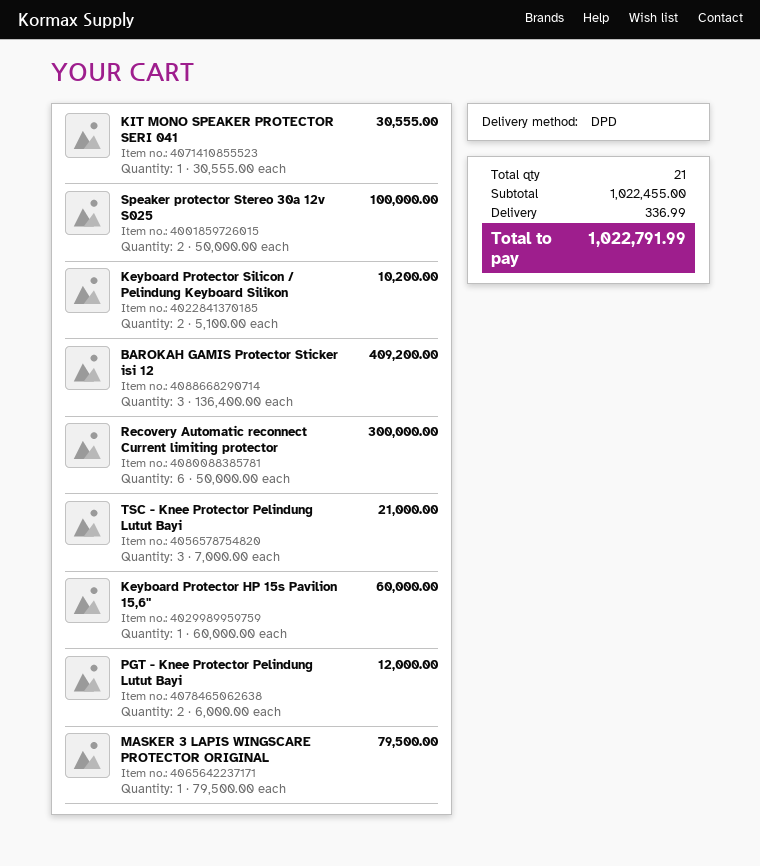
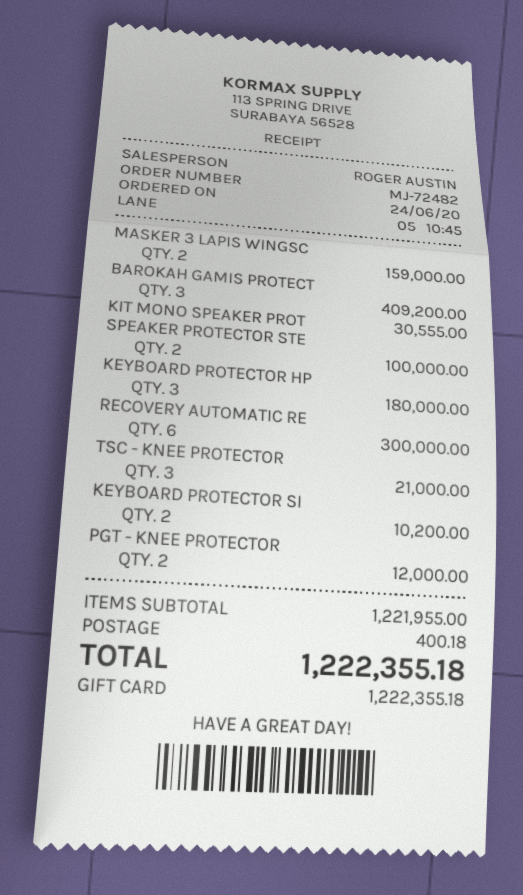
Keyboard Protector HP 15s Pavilion 15,6": 1 for 60000.00 -> 3 for 180000.00
MASKER 3 LAPIS WINGSCARE PROTECTOR ORIGINAL: 1 for 79500.00 -> 2 for 159000.00
subtotal: 1022455.00 -> 1221955.00
shipping: 336.99 -> 400.18
total: 1022791.99 -> 1222355.18

